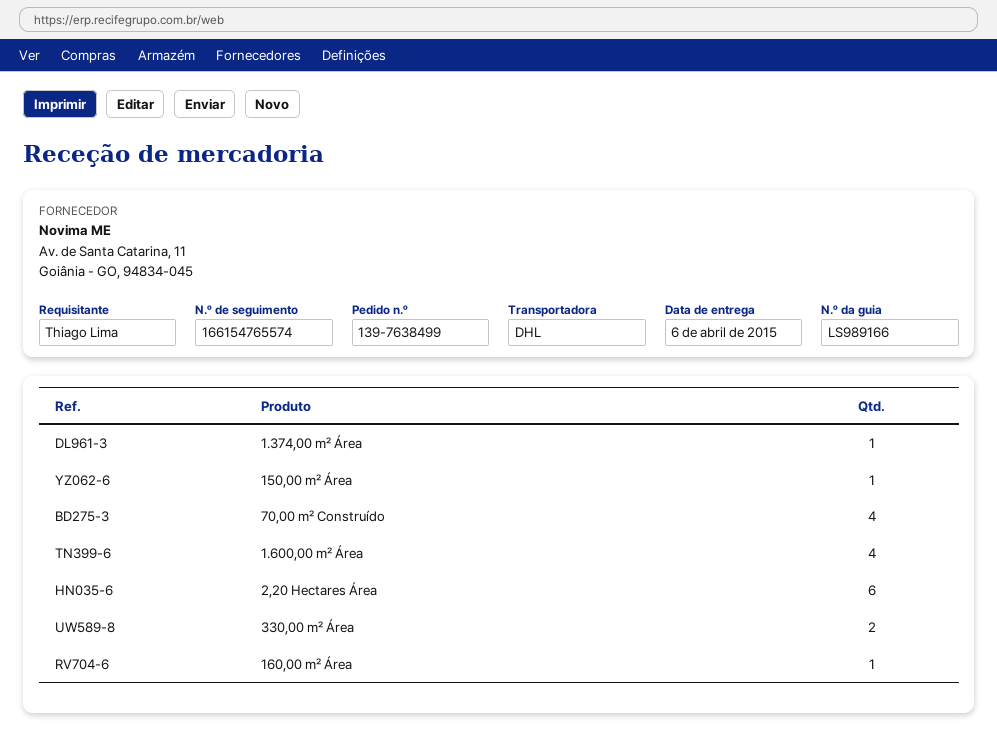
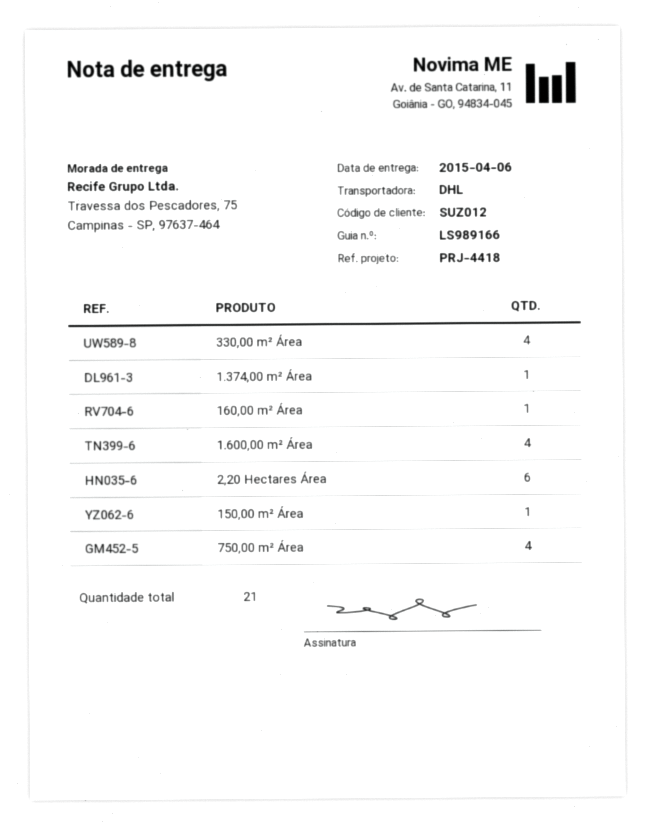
70,00 m² Construído: 4 -> none
330,00 m² Área: 2 -> 4
750,00 m² Área: none -> 4

